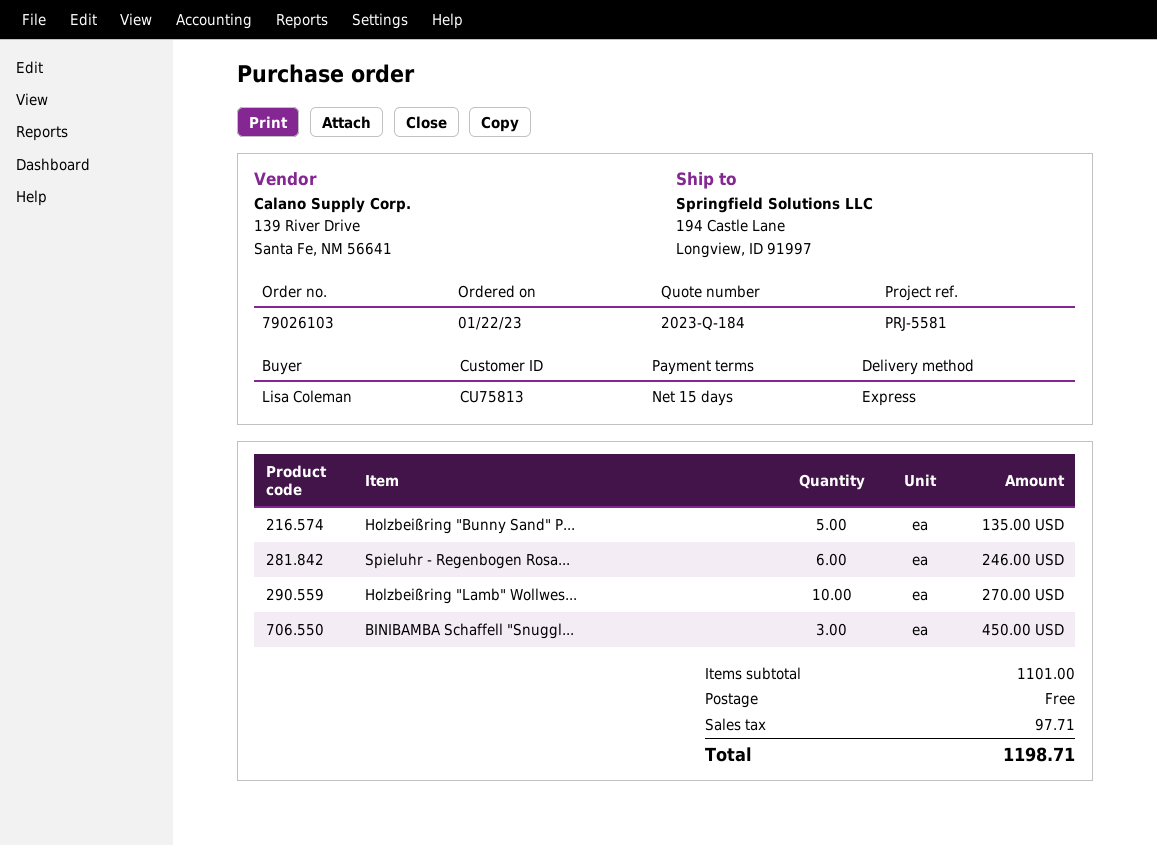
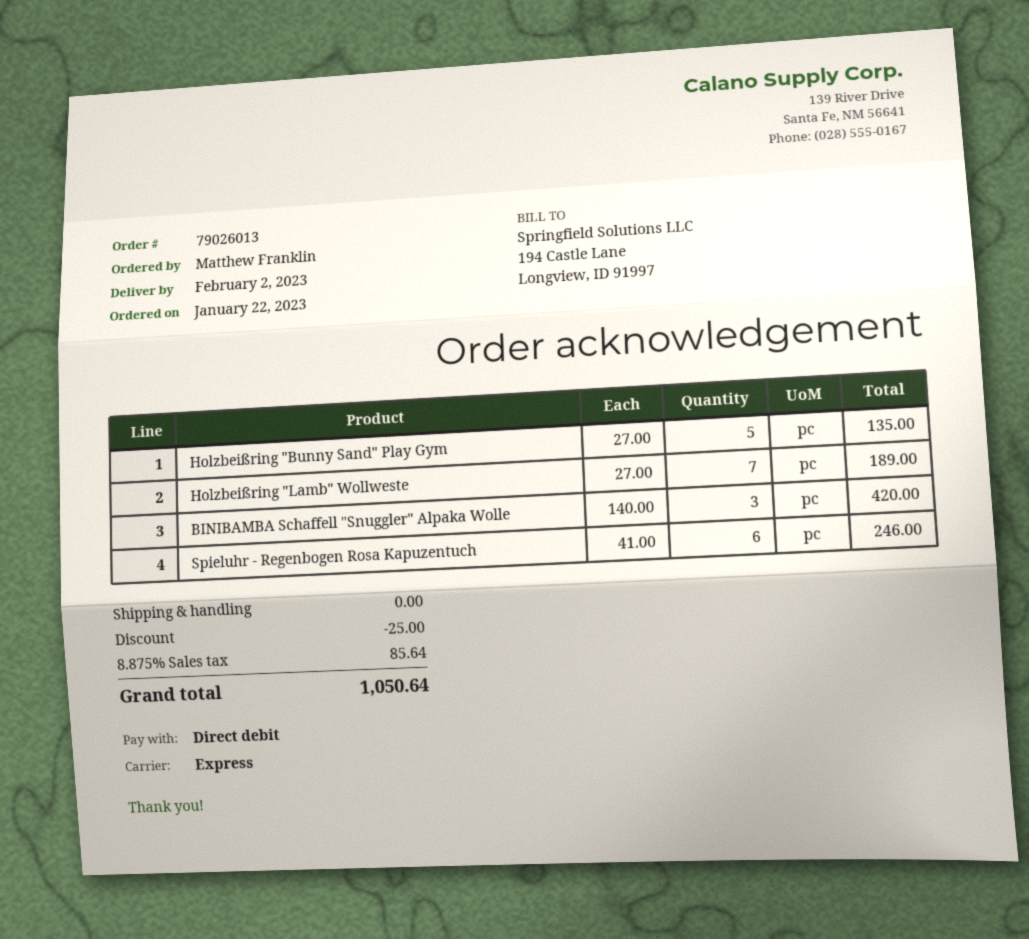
order number: 79026103 -> 79026013
ordered by: Lisa Coleman -> Matthew Franklin
Holzbeißring "Lamb" Wollwes...: 10 for 270.00 -> 7 for 189.00
BINIBAMBA Schaffell "Snuggl...: 3 for 450.00 -> 3 for 420.00
discount: none -> 25.00
tax: 97.71 -> 85.64
total: 1198.71 -> 1050.64

